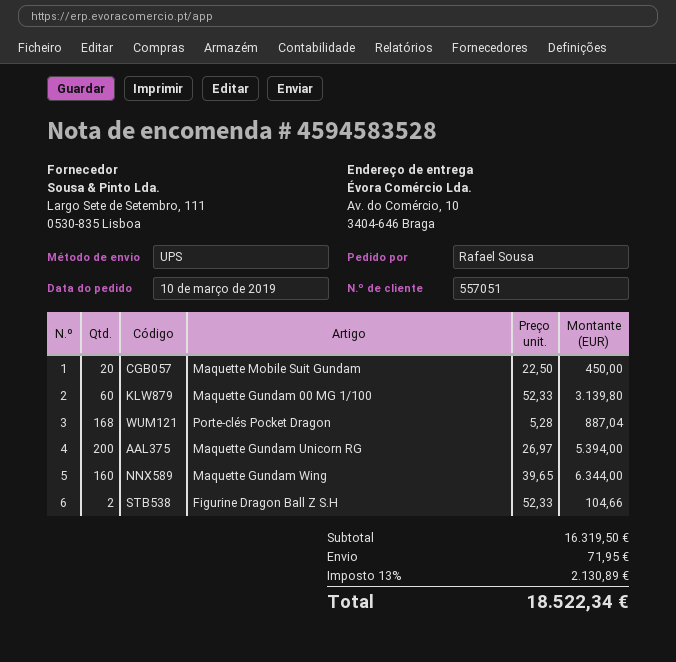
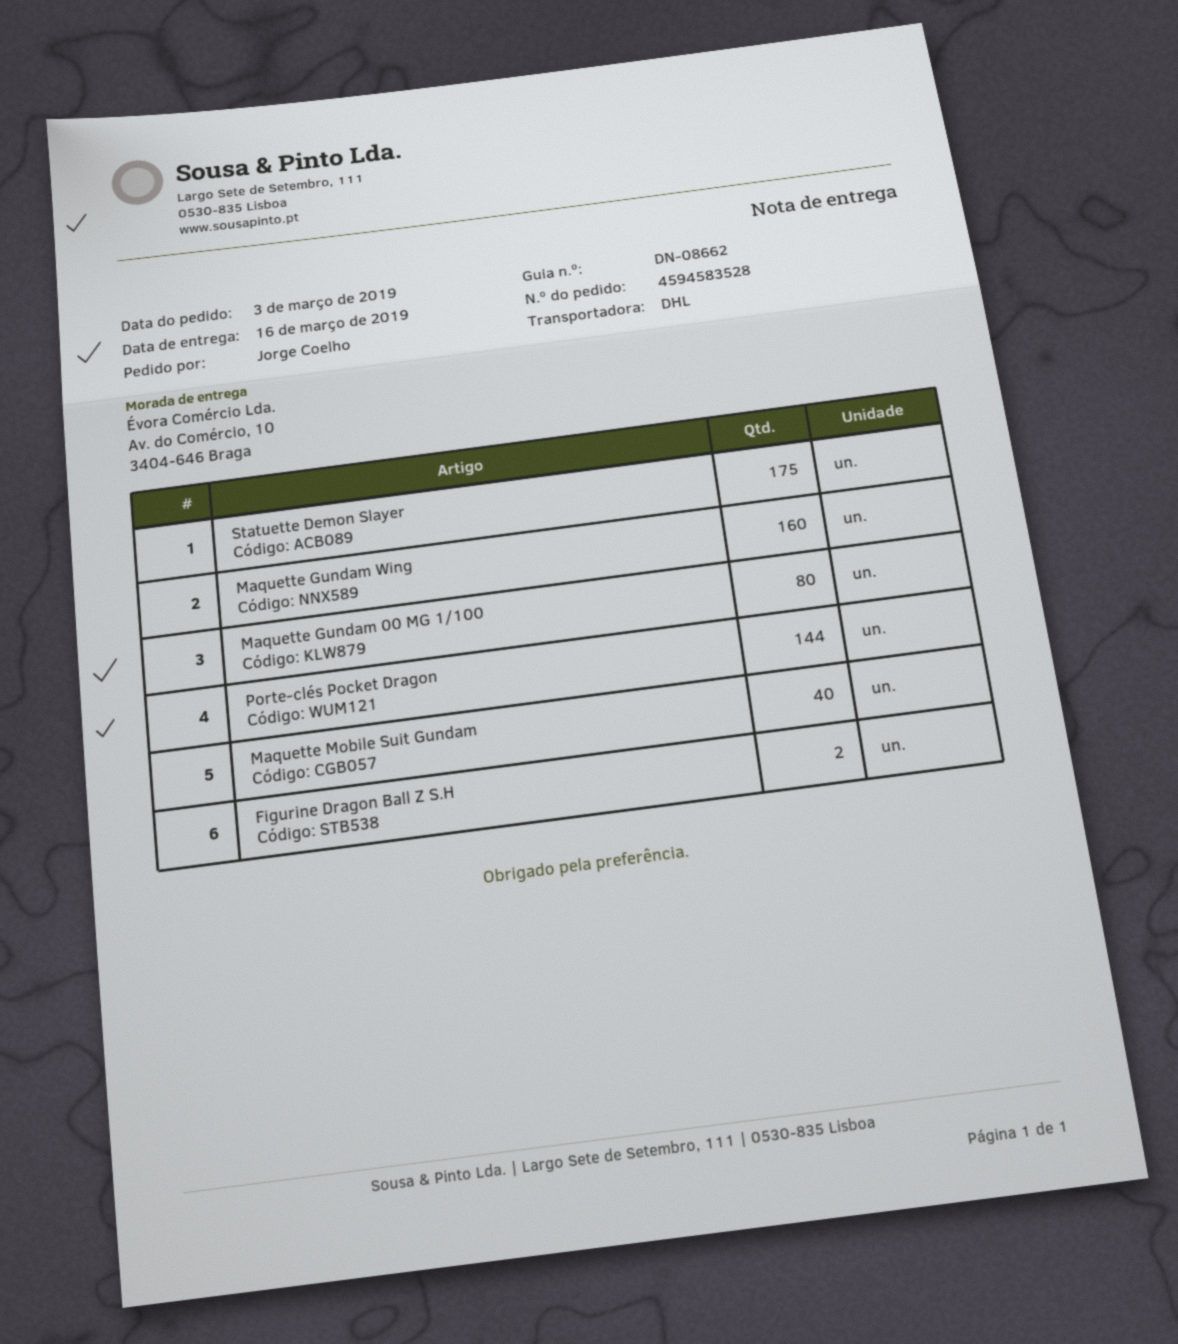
order date: 2019-03-10 -> 2019-03-03
ordered by: Rafael Sousa -> Jorge Coelho
shipping method: UPS -> DHL
Maquette Mobile Suit Gundam: 20 -> 40
Maquette Gundam 00 MG 1/100: 60 -> 80
Porte-clés Pocket Dragon: 168 -> 144
Maquette Gundam Unicorn RG: 200 -> none
Statuette Demon Slayer: none -> 175

